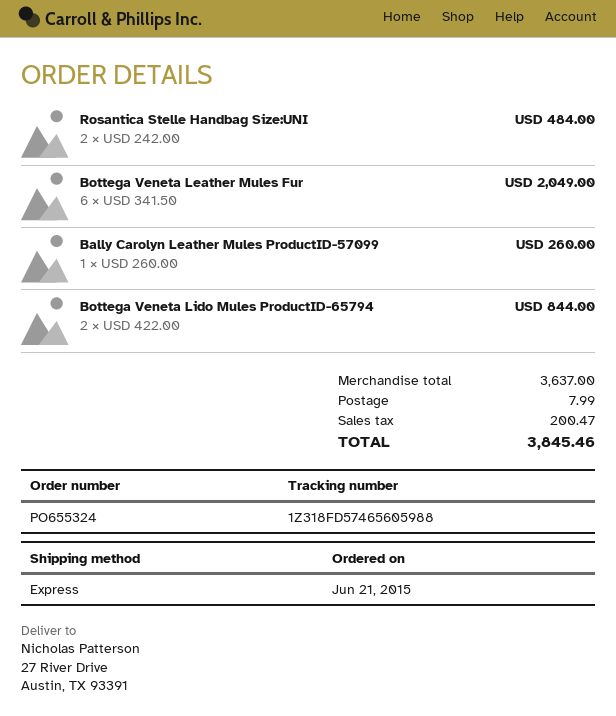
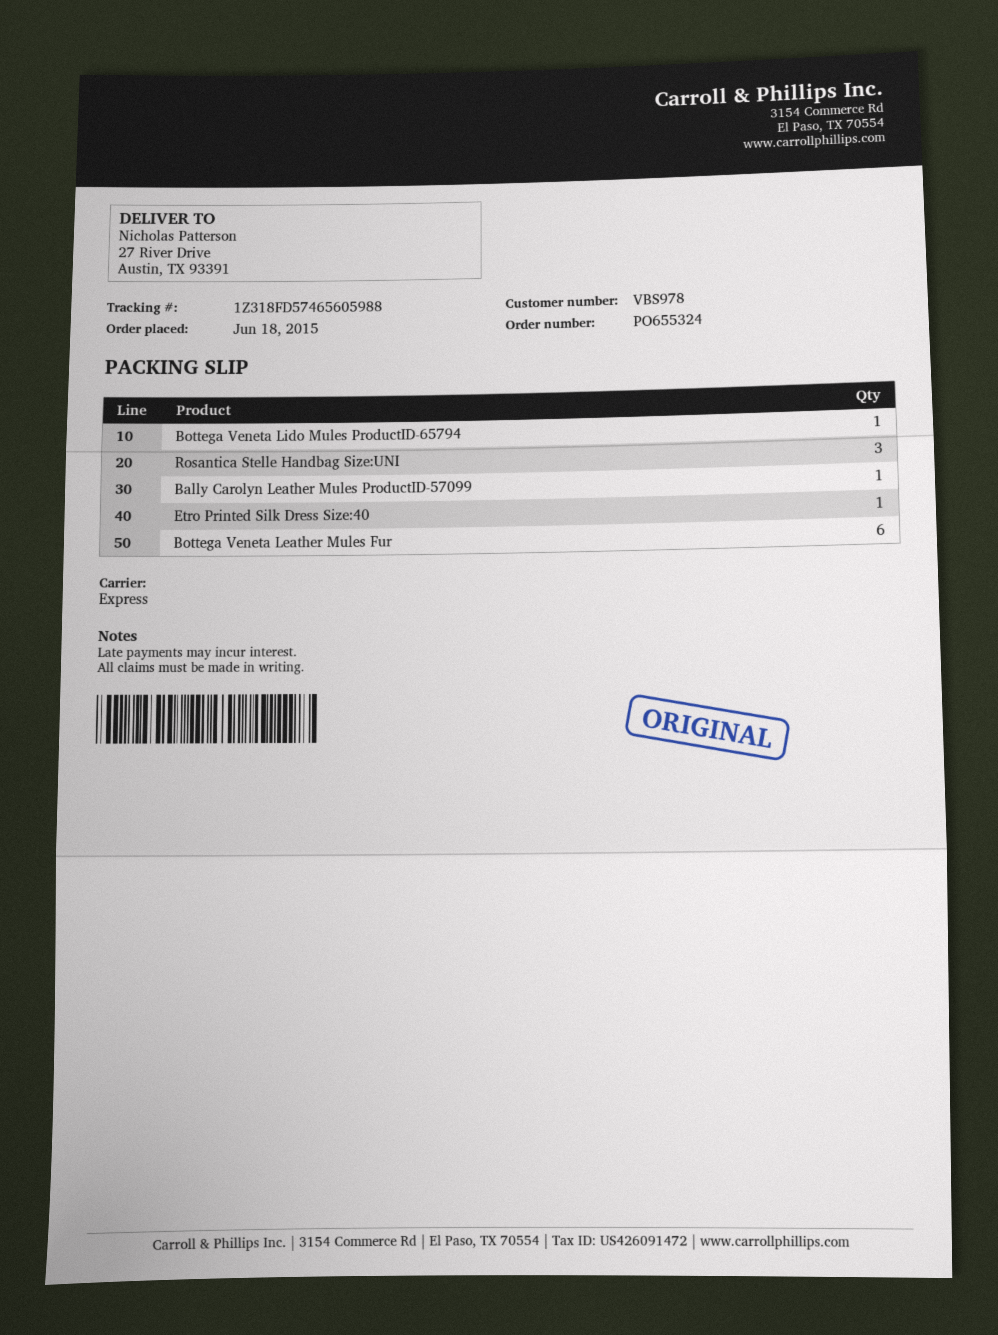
order date: 2015-06-21 -> 2015-06-18
Rosantica Stelle Handbag Size:UNI: 2 -> 3
Bottega Veneta Lido Mules ProductID-65794: 2 -> 1
Etro Printed Silk Dress Size:40: none -> 1

